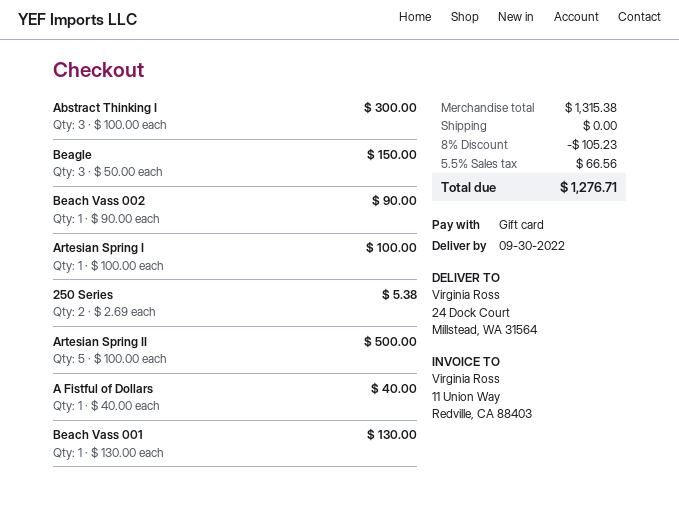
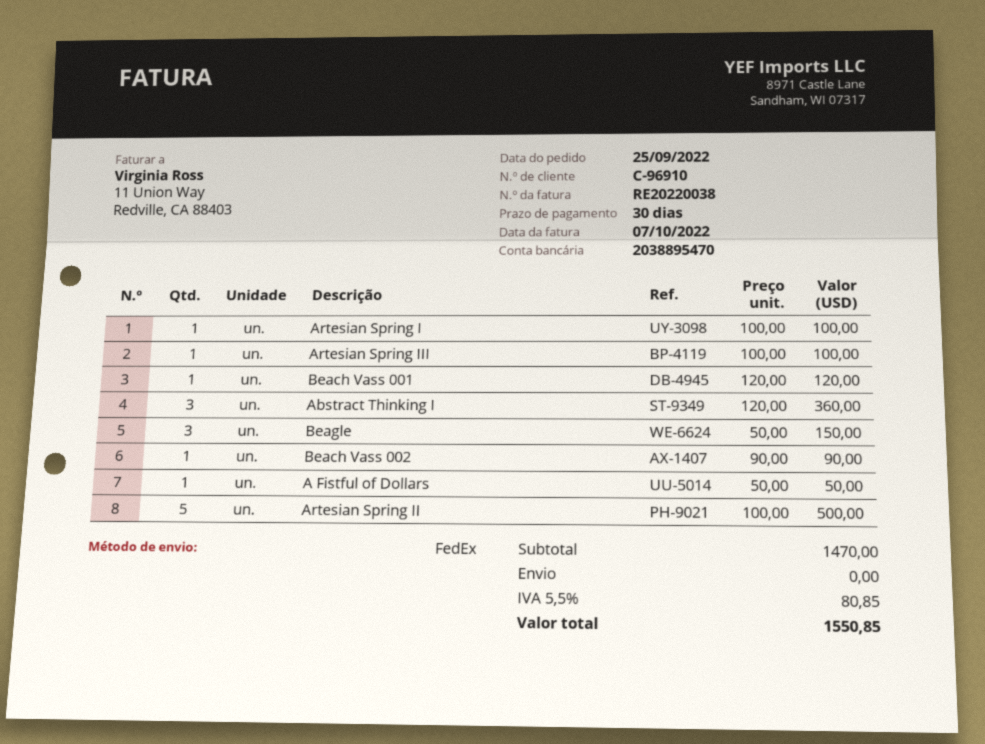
Abstract Thinking I: 3 x 100.00 = 300.00 -> 3 x 120.00 = 360.00
250 Series: 2 x 2.69 = 5.38 -> none
A Fistful of Dollars: 1 x 40.00 = 40.00 -> 1 x 50.00 = 50.00
Beach Vass 001: 1 x 130.00 = 130.00 -> 1 x 120.00 = 120.00
Artesian Spring III: none -> 1 x 100.00 = 100.00
subtotal: 1315.38 -> 1470.00
discount: 8% = 105.23 -> none
tax: 5.5% = 66.56 -> 5.5% = 80.85
total: 1276.71 -> 1550.85

